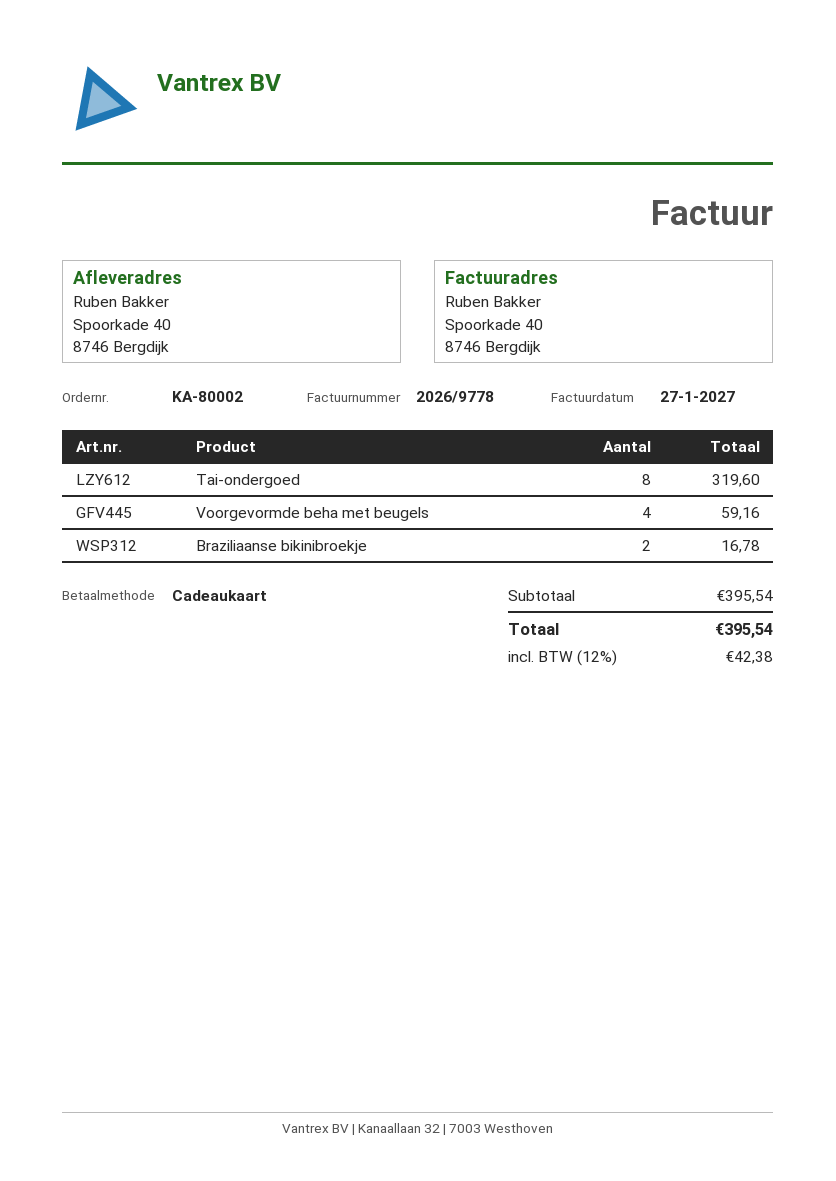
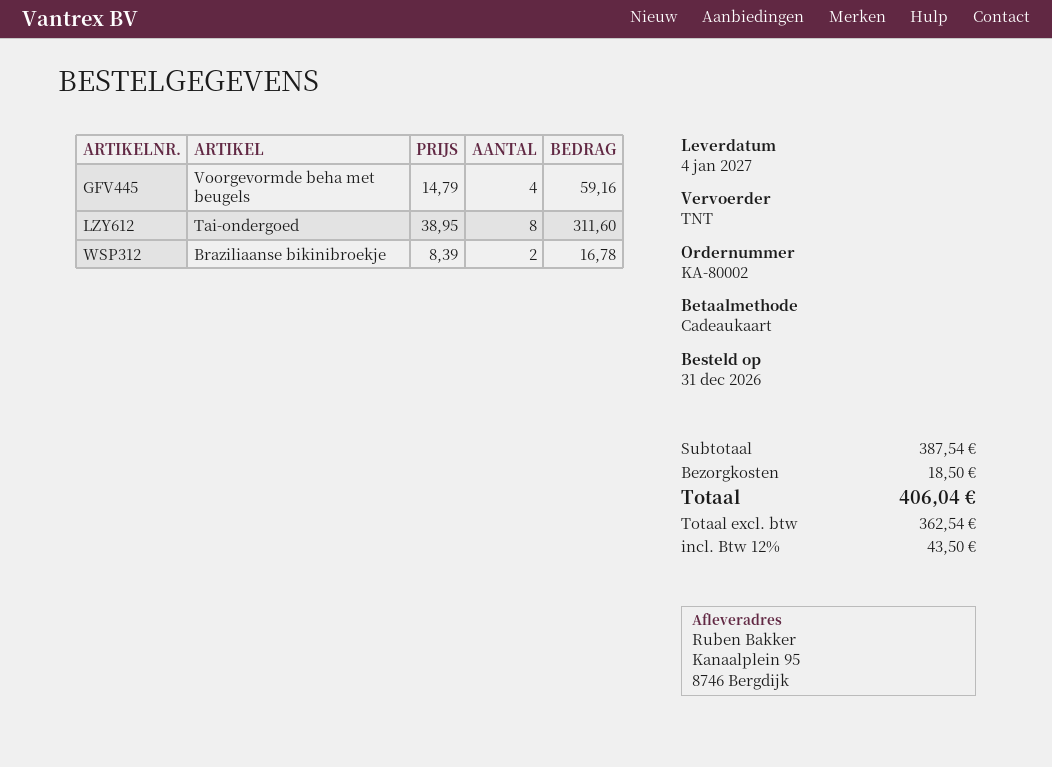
ship to: Spoorkade 40, 8746 Bergdijk -> Kanaalplein 95, 8746 Bergdijk
Tai-ondergoed: 8 for 319.60 -> 8 for 311.60
subtotal: 395.54 -> 387.54
shipping: none -> 18.50
tax: 12% = 42.38 -> 12% = 43.50
total: 395.54 -> 406.04

